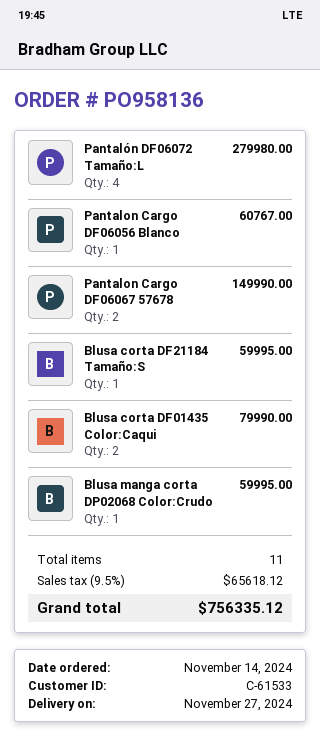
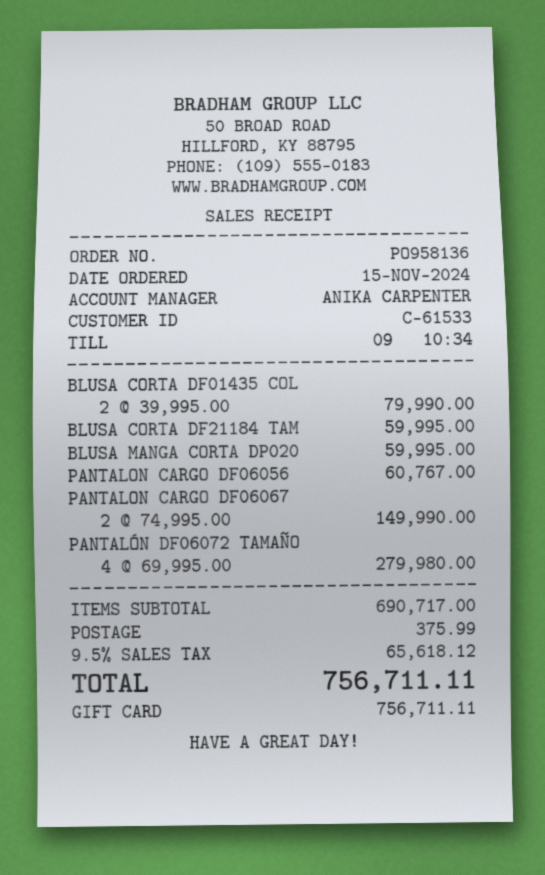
order date: 2024-11-14 -> 2024-11-15
shipping: none -> 375.99
total: 756335.12 -> 756711.11

